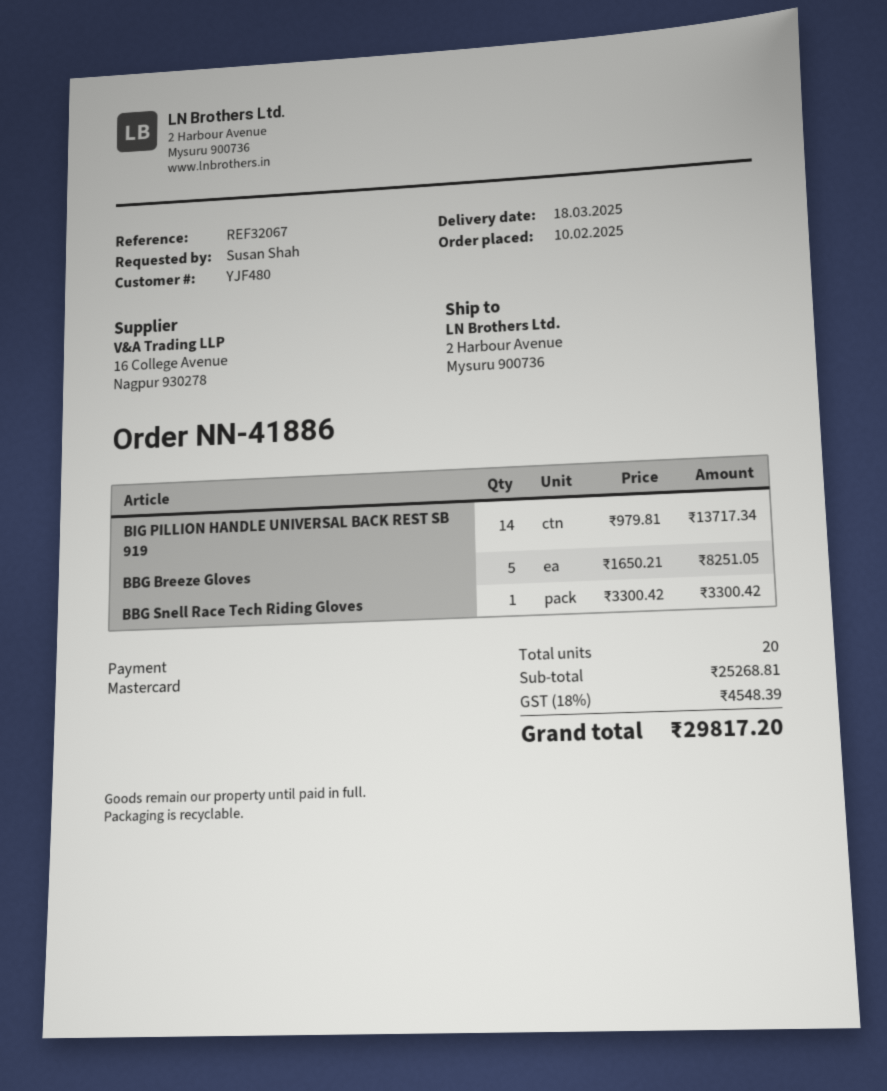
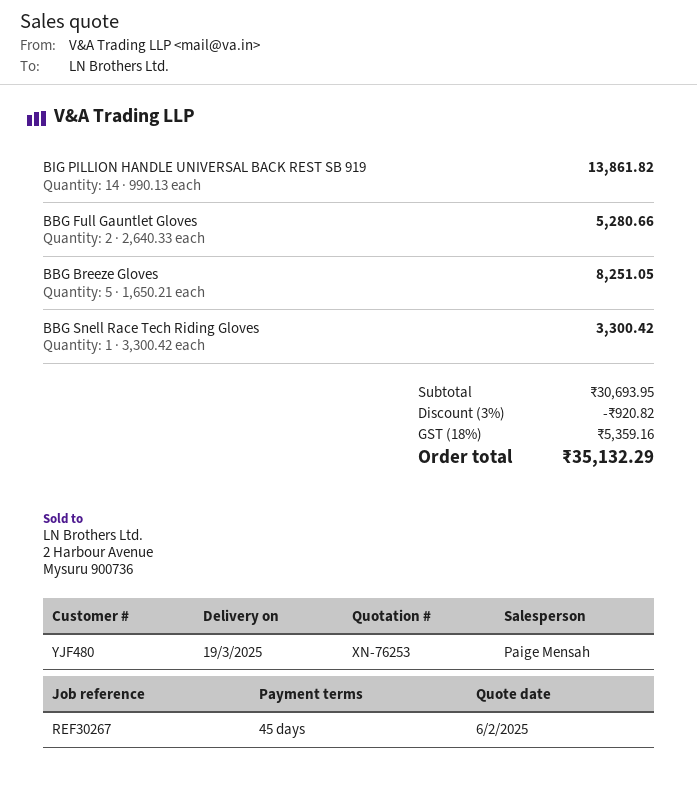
delivery date: 2025-03-18 -> 2025-03-19
reference: REF32067 -> REF30267
BIG PILLION HANDLE UNIVERSAL BACK REST SB 919: 14 x 979.81 = 13717.34 -> 14 x 990.13 = 13861.82
BBG Full Gauntlet Gloves: none -> 2 x 2640.33 = 5280.66
subtotal: 25268.81 -> 30693.95
discount: none -> 3% = 920.82
tax: 18% = 4548.39 -> 18% = 5359.16
total: 29817.20 -> 35132.29

